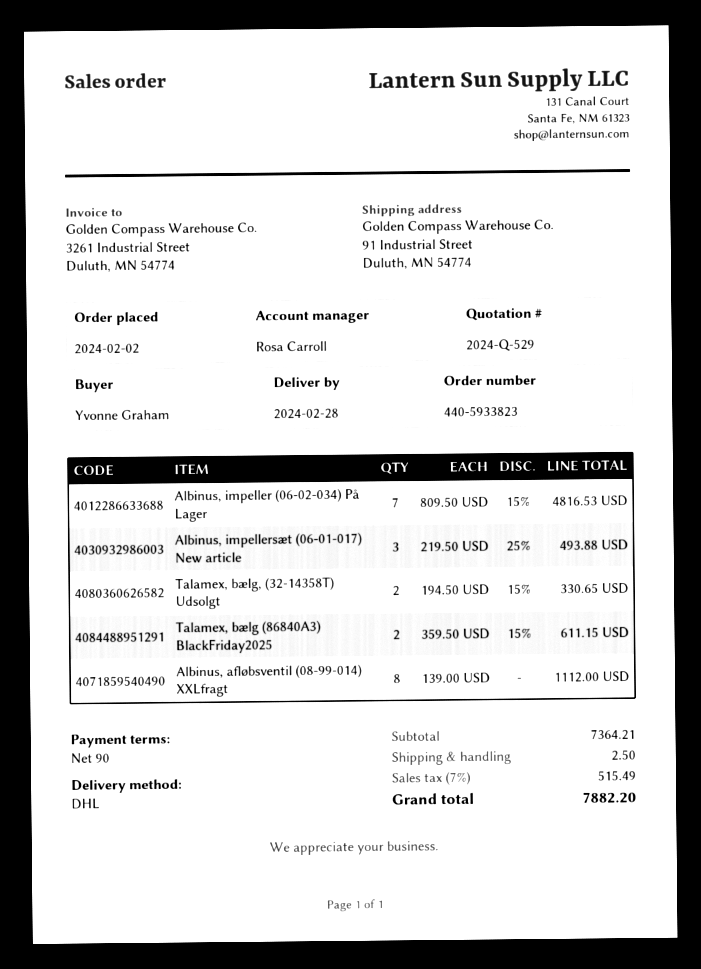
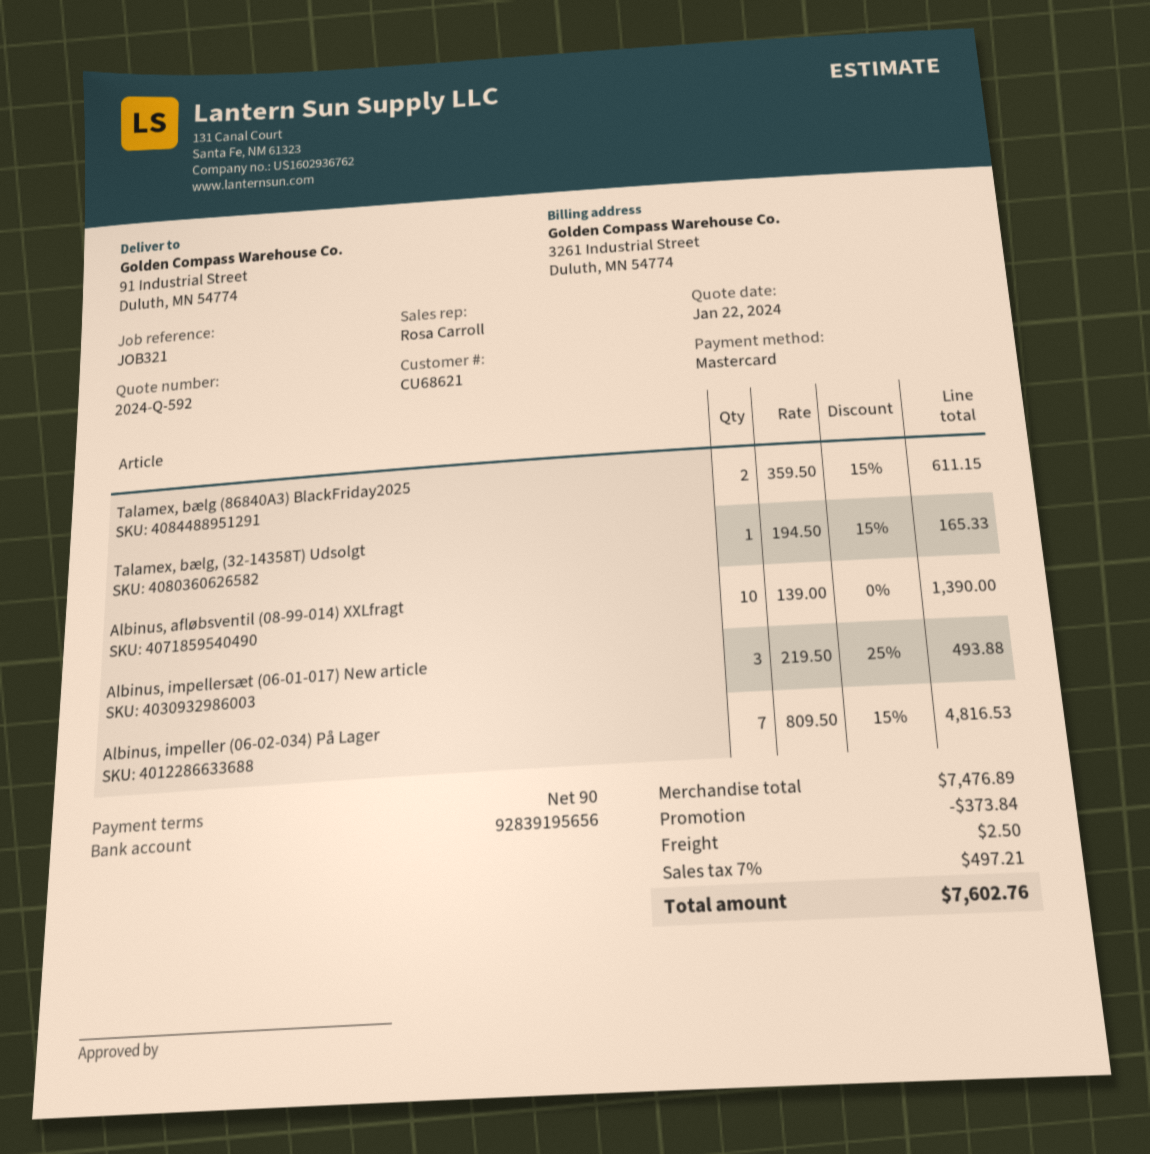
quote number: 2024-Q-529 -> 2024-Q-592
Talamex, bælg, (32-14358T) Udsolgt: 2 x 194.50 - 15% = 330.65 -> 1 x 194.50 - 15% = 165.33
Albinus, afløbsventil (08-99-014) XXLfragt: 8 x 139.00 = 1112.00 -> 10 x 139.00 = 1390.00
subtotal: 7364.21 -> 7476.89
discount: none -> 373.84
tax: 7% = 515.49 -> 7% = 497.21
total: 7882.20 -> 7602.76

